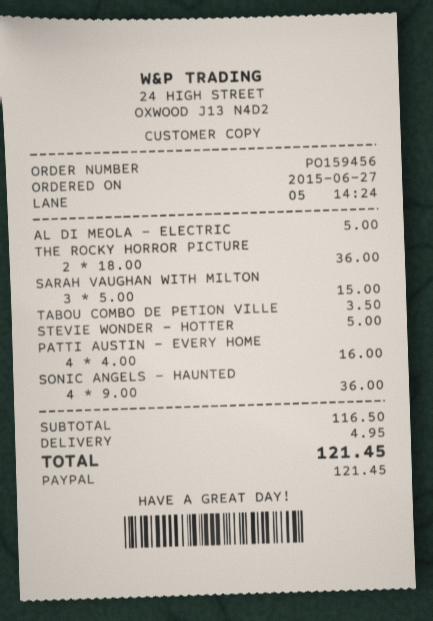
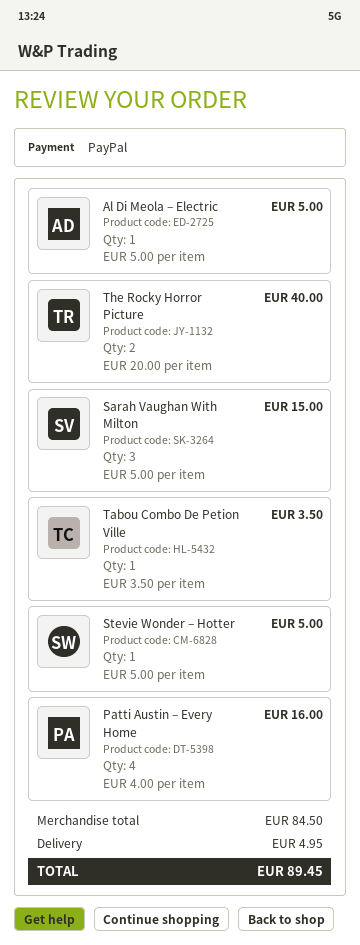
THE ROCKY HORROR PICTURE: 2 x 18.00 = 36.00 -> 2 x 20.00 = 40.00
SONIC ANGELS – HAUNTED: 4 x 9.00 = 36.00 -> none
subtotal: 116.50 -> 84.50
total: 121.45 -> 89.45

